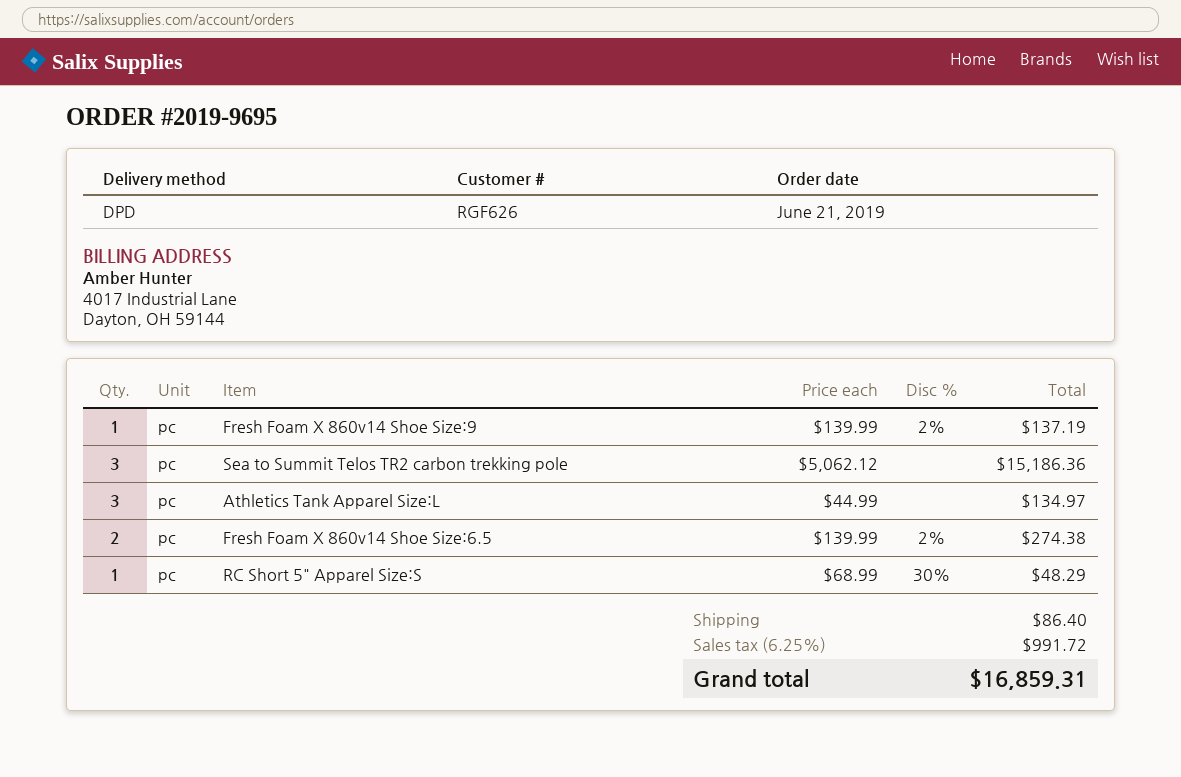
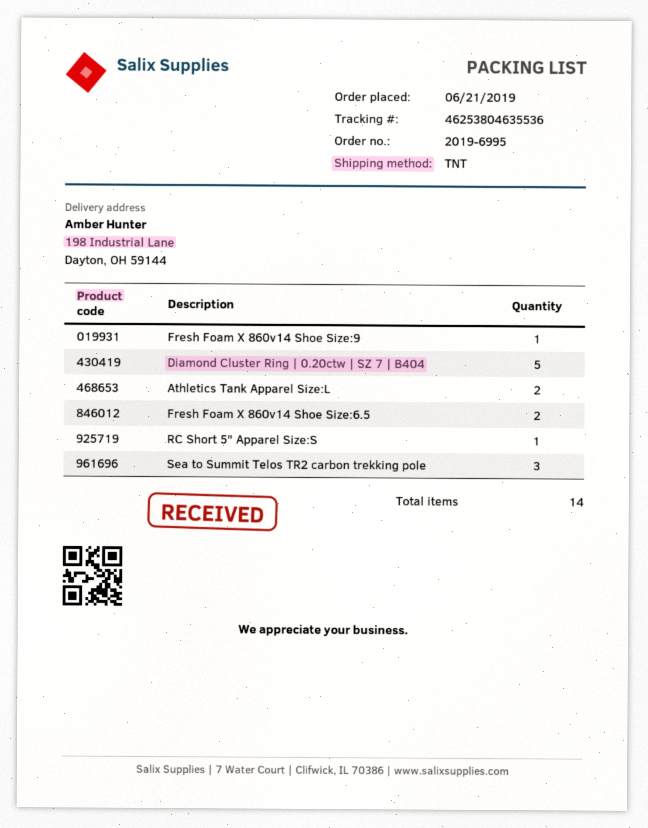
order number: 2019-9695 -> 2019-6995
shipping method: DPD -> TNT
Athletics Tank Apparel Size:L: 3 -> 2
Diamond Cluster Ring | 0.20ctw | SZ 7 | B404: none -> 5

